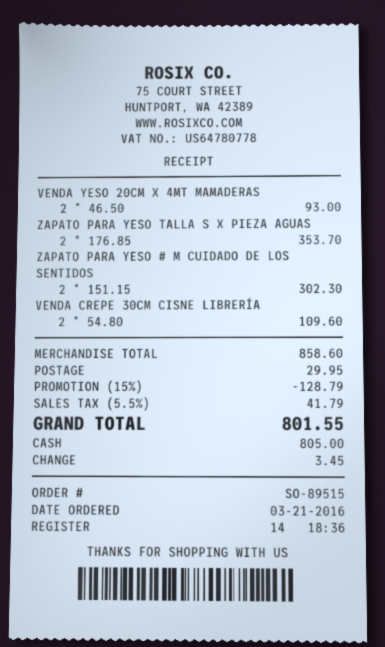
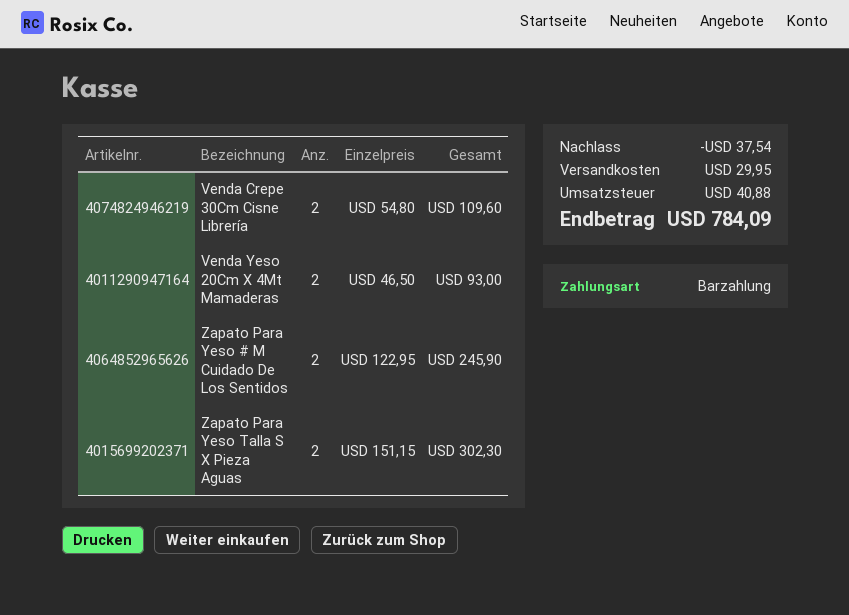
ZAPATO PARA YESO TALLA S X PIEZA AGUAS: 2 x 176.85 = 353.70 -> 2 x 151.15 = 302.30
ZAPATO PARA YESO # M CUIDADO DE LOS SENTIDOS: 2 x 151.15 = 302.30 -> 2 x 122.95 = 245.90
discount: 128.79 -> 37.54
tax: 41.79 -> 40.88
total: 801.55 -> 784.09

